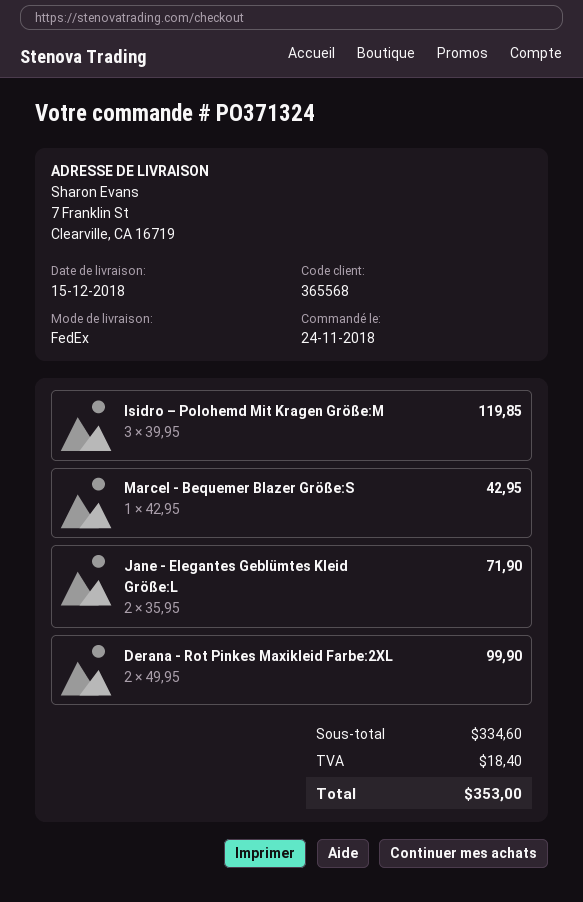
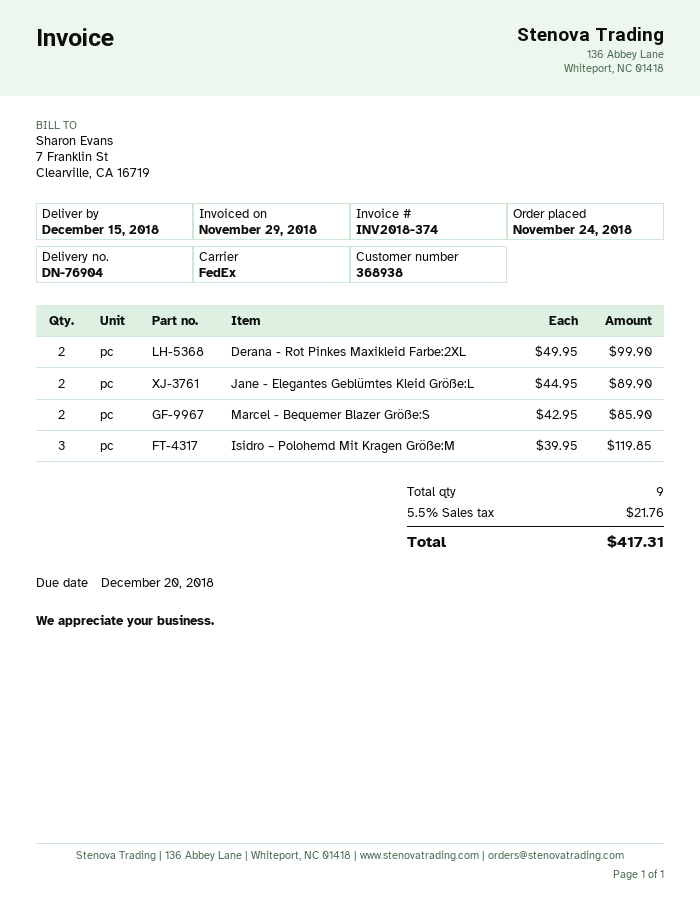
customer number: 365568 -> 368938
Marcel - Bequemer Blazer Größe:S: 1 x 42.95 = 42.95 -> 2 x 42.95 = 85.90
Jane - Elegantes Geblümtes Kleid Größe:L: 2 x 35.95 = 71.90 -> 2 x 44.95 = 89.90
tax: 18.40 -> 21.76
total: 353.00 -> 417.31

